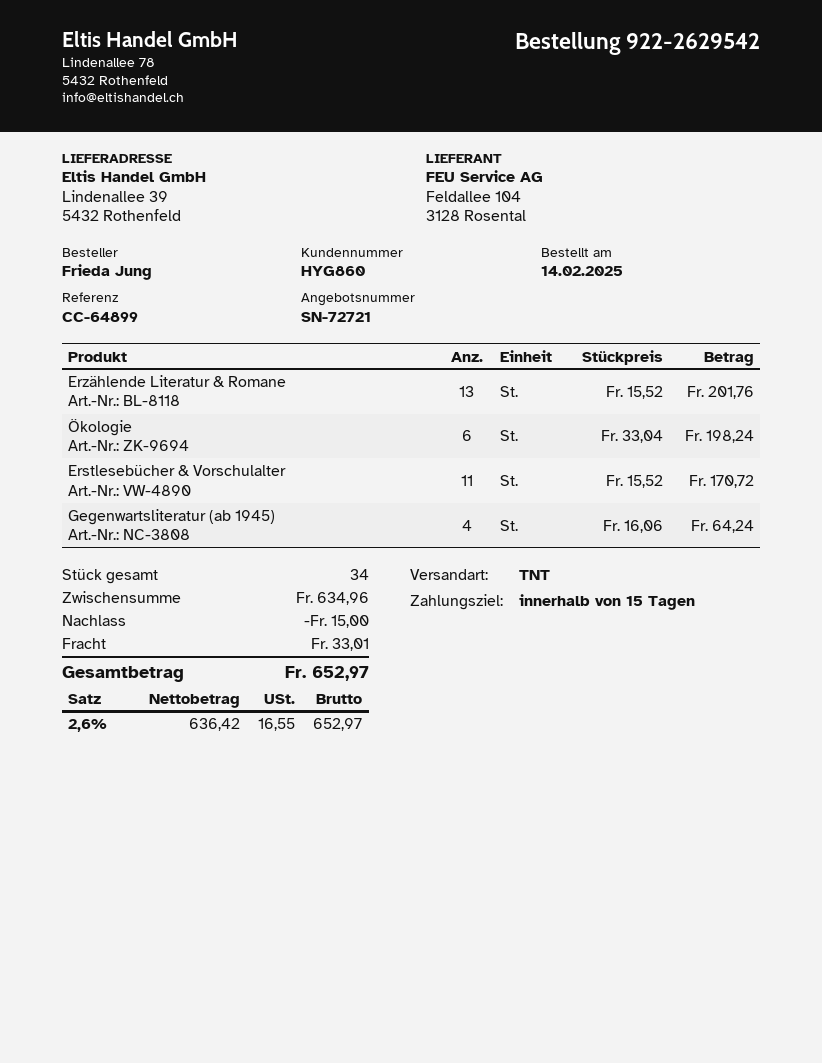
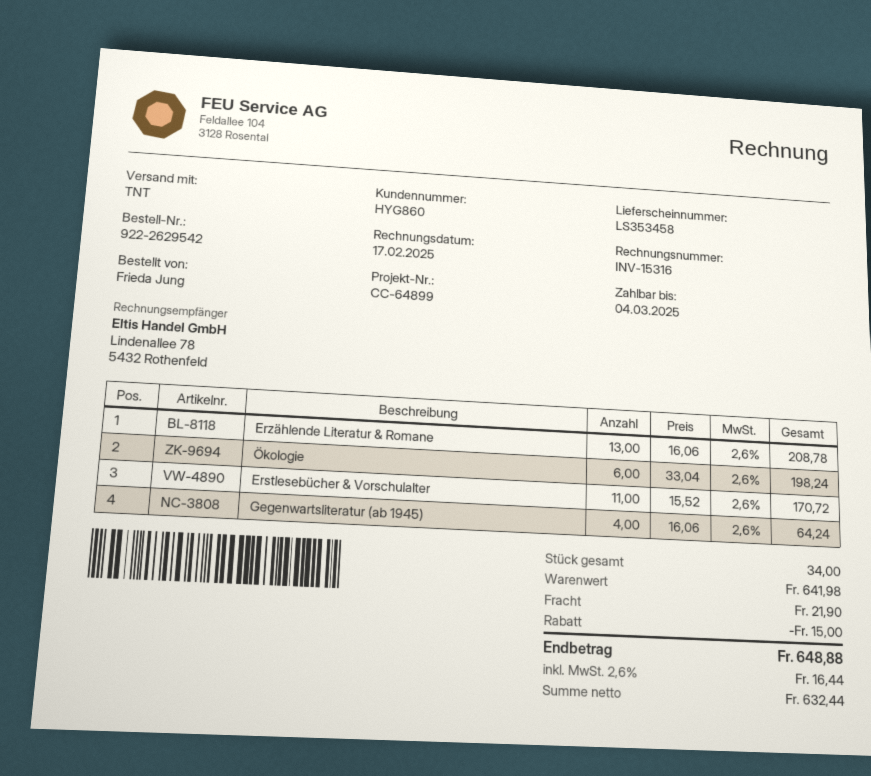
Erzählende Literatur & Romane: 13 x 15.52 = 201.76 -> 13 x 16.06 = 208.78
subtotal: 634.96 -> 641.98
shipping: 33.01 -> 21.90
net: 636.42 -> 632.44
tax: 2.6% = 16.55 -> 2.6% = 16.44
total: 652.97 -> 648.88

